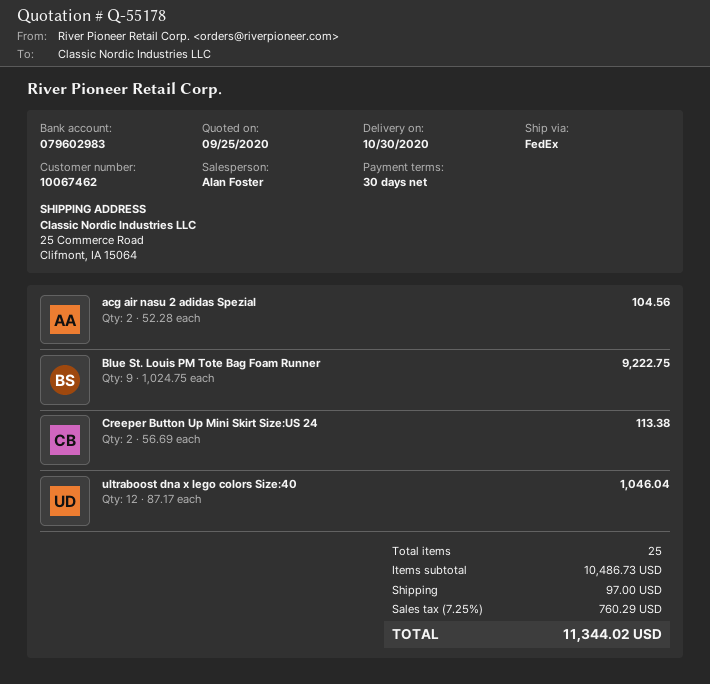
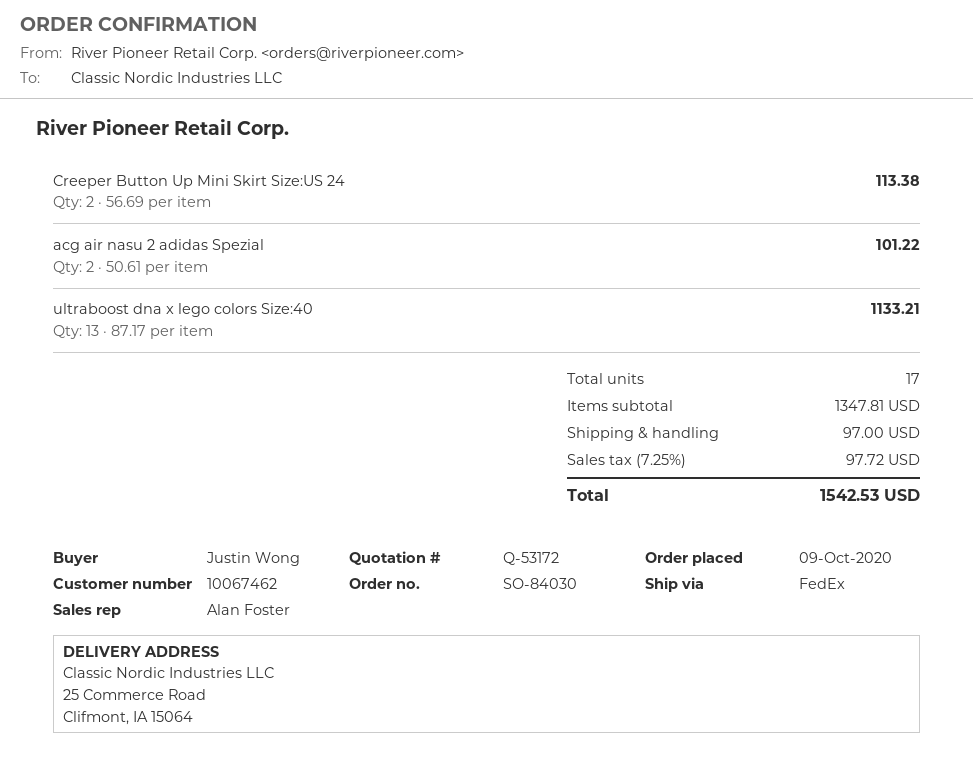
quote number: Q-55178 -> Q-53172
acg air nasu 2 adidas Spezial: 2 x 52.28 = 104.56 -> 2 x 50.61 = 101.22
Blue St. Louis PM Tote Bag Foam Runner: 9 x 1024.75 = 9222.75 -> none
ultraboost dna x lego colors Size:40: 12 x 87.17 = 1046.04 -> 13 x 87.17 = 1133.21
total quantity: 25 -> 17
subtotal: 10486.73 -> 1347.81
tax: 7.25% = 760.29 -> 7.25% = 97.72
total: 11344.02 -> 1542.53

